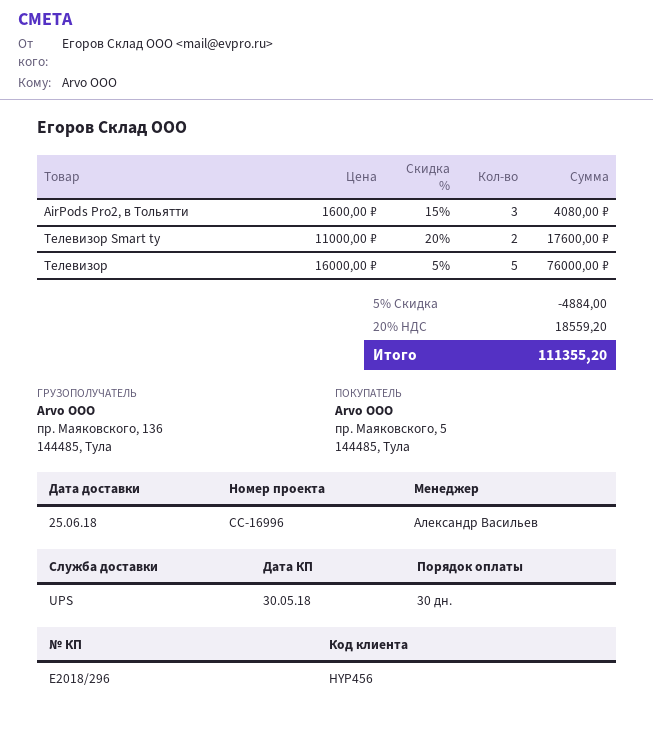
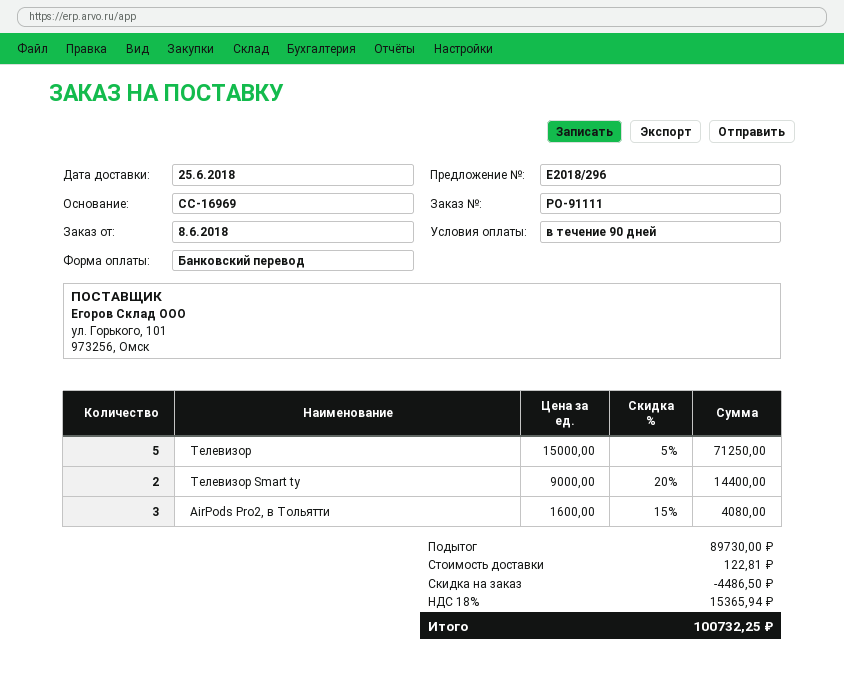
payment terms: 30 days -> 90 days
reference: CC-16996 -> CC-16969
Телевизор Smart ty: 2 x 11000.00 - 20% = 17600.00 -> 2 x 9000.00 - 20% = 14400.00
Телевизор: 5 x 16000.00 - 5% = 76000.00 -> 5 x 15000.00 - 5% = 71250.00
discount: 4884.00 -> 4486.50
shipping: none -> 122.81
tax: 20% = 18559.20 -> 18% = 15365.94
total: 111355.20 -> 100732.25

